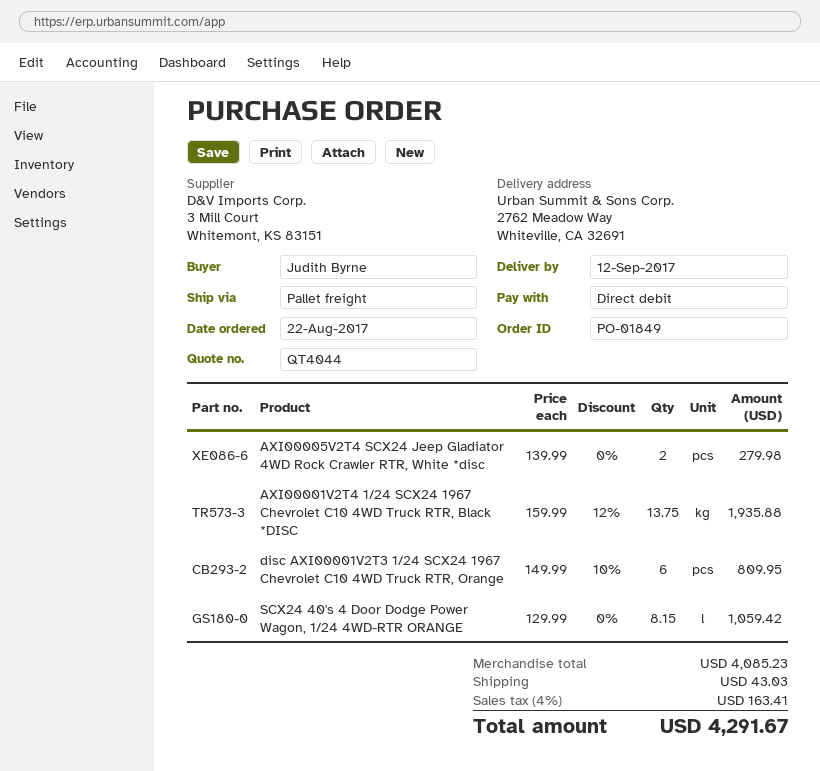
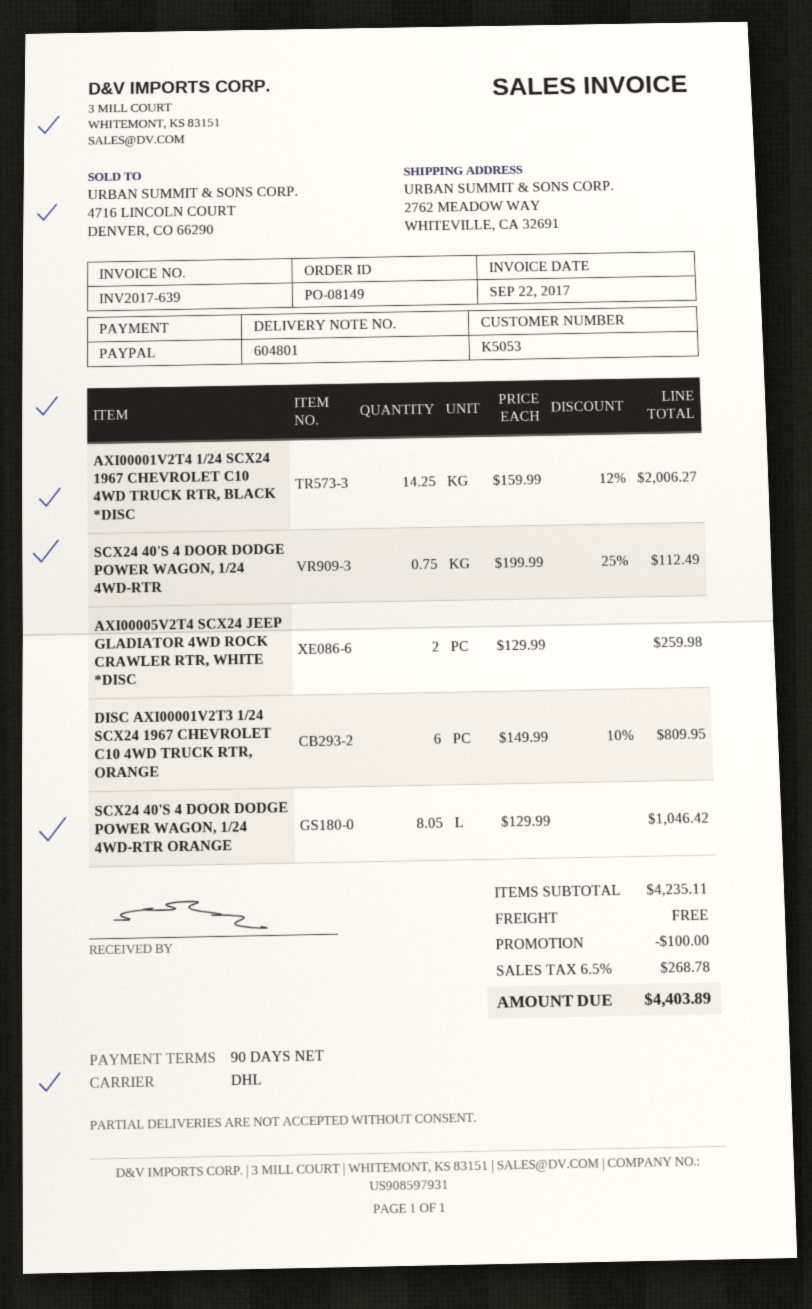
order number: PO-01849 -> PO-08149
payment method: direct debit -> PayPal
shipping method: pallet freight -> DHL
AXI00005V2T4 SCX24 Jeep Gladiator 4WD Rock Crawler RTR, White *disc: 2 x 139.99 = 279.98 -> 2 x 129.99 = 259.98
AXI00001V2T4 1/24 SCX24 1967 Chevrolet C10 4WD Truck RTR, Black *DISC: 13.75 x 159.99 - 12% = 1935.88 -> 14.25 x 159.99 - 12% = 2006.27
SCX24 40's 4 Door Dodge Power Wagon, 1/24 4WD-RTR ORANGE: 8.15 x 129.99 = 1059.42 -> 8.05 x 129.99 = 1046.42
SCX24 40'S 4 DOOR DODGE POWER WAGON, 1/24 4WD-RTR: none -> 0.75 x 199.99 - 25% = 112.49
subtotal: 4085.23 -> 4235.11
discount: none -> 100.00
shipping: 43.03 -> 0.00
tax: 4% = 163.41 -> 6.5% = 268.78
total: 4291.67 -> 4403.89

